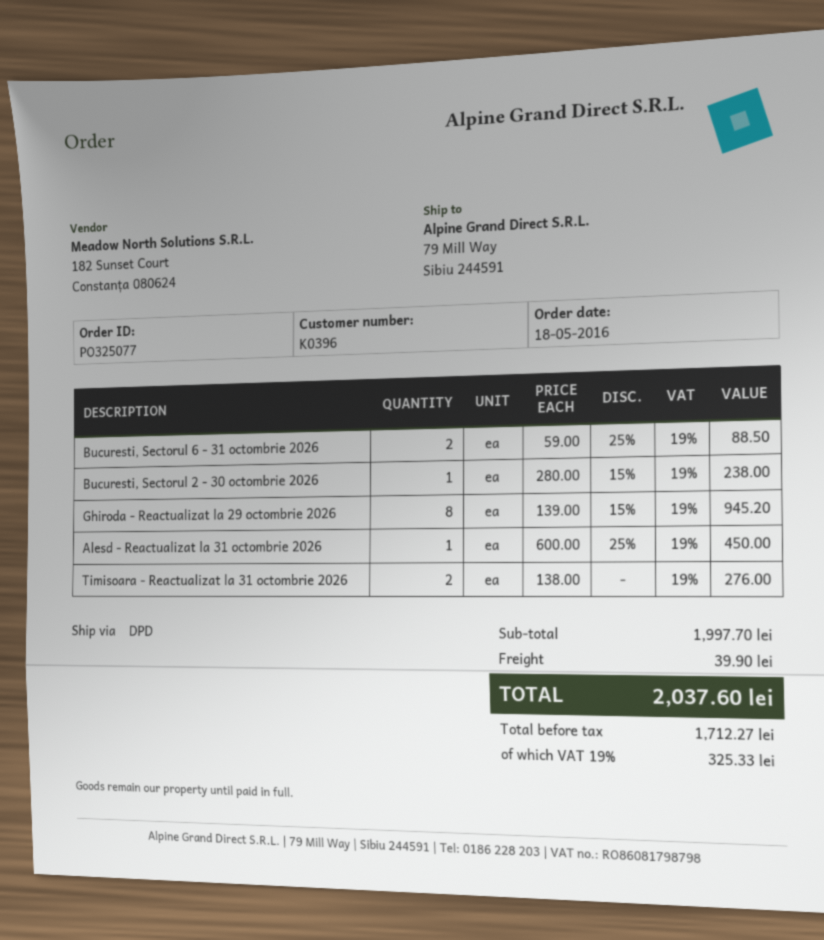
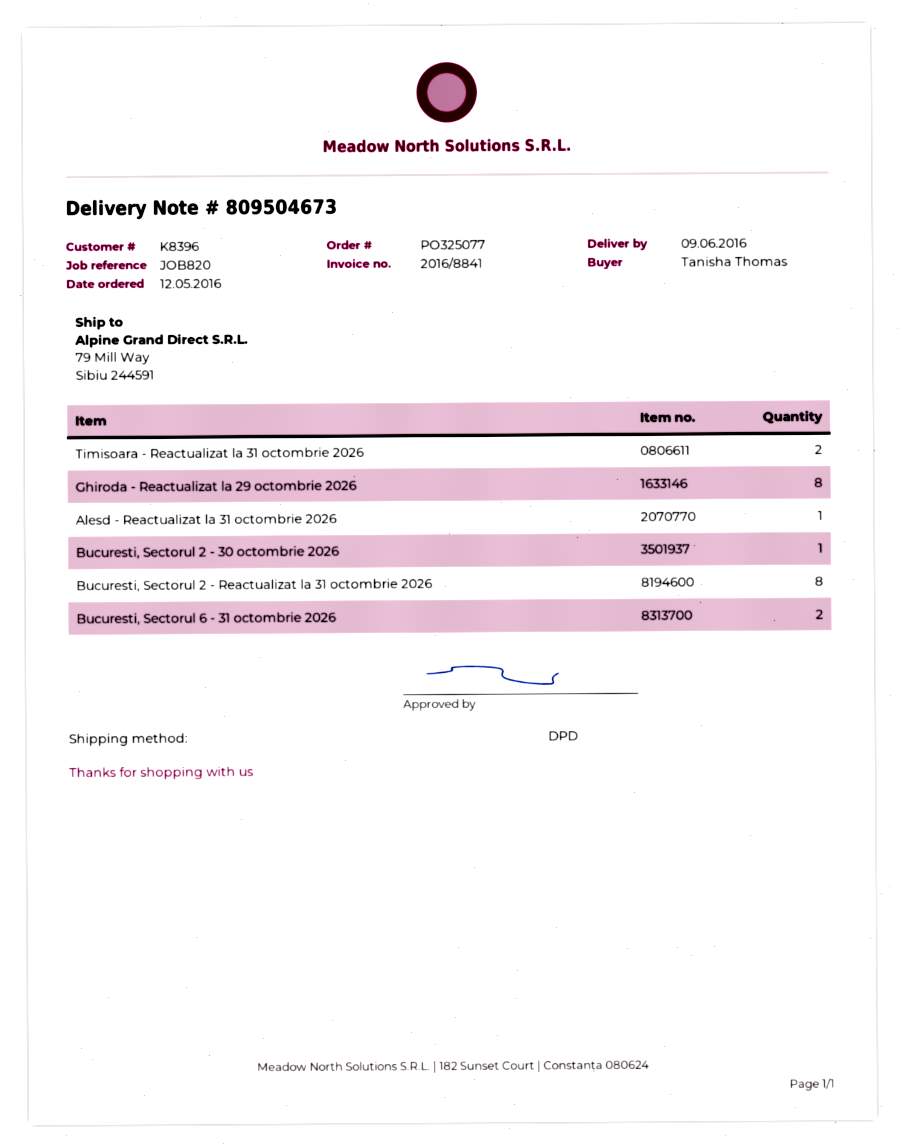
order date: 2016-05-18 -> 2016-05-12
customer number: K0396 -> K8396
Bucuresti, Sectorul 2 - Reactualizat la 31 octombrie 2026: none -> 8

